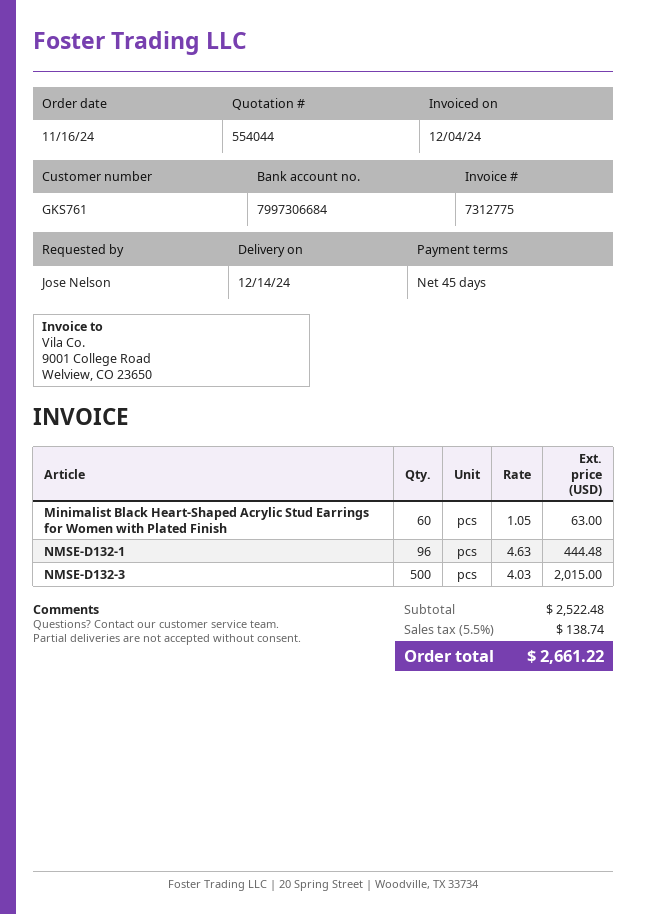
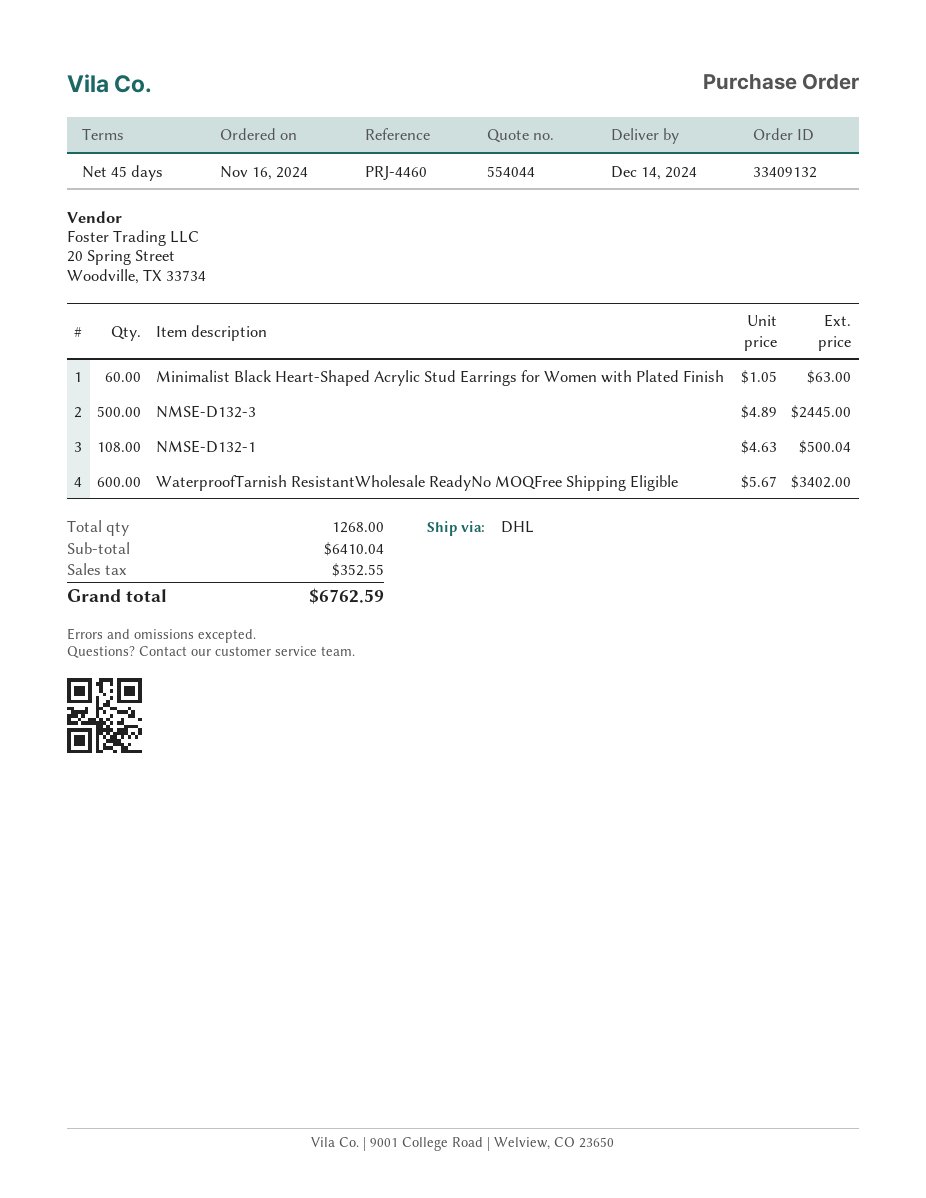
NMSE-D132-1: 96 x 4.63 = 444.48 -> 108 x 4.63 = 500.04
NMSE-D132-3: 500 x 4.03 = 2015.00 -> 500 x 4.89 = 2445.00
WaterproofTarnish ResistantWholesale ReadyNo MOQFree Shipping Eligible: none -> 600 x 5.67 = 3402.00
subtotal: 2522.48 -> 6410.04
tax: 138.74 -> 352.55
total: 2661.22 -> 6762.59

